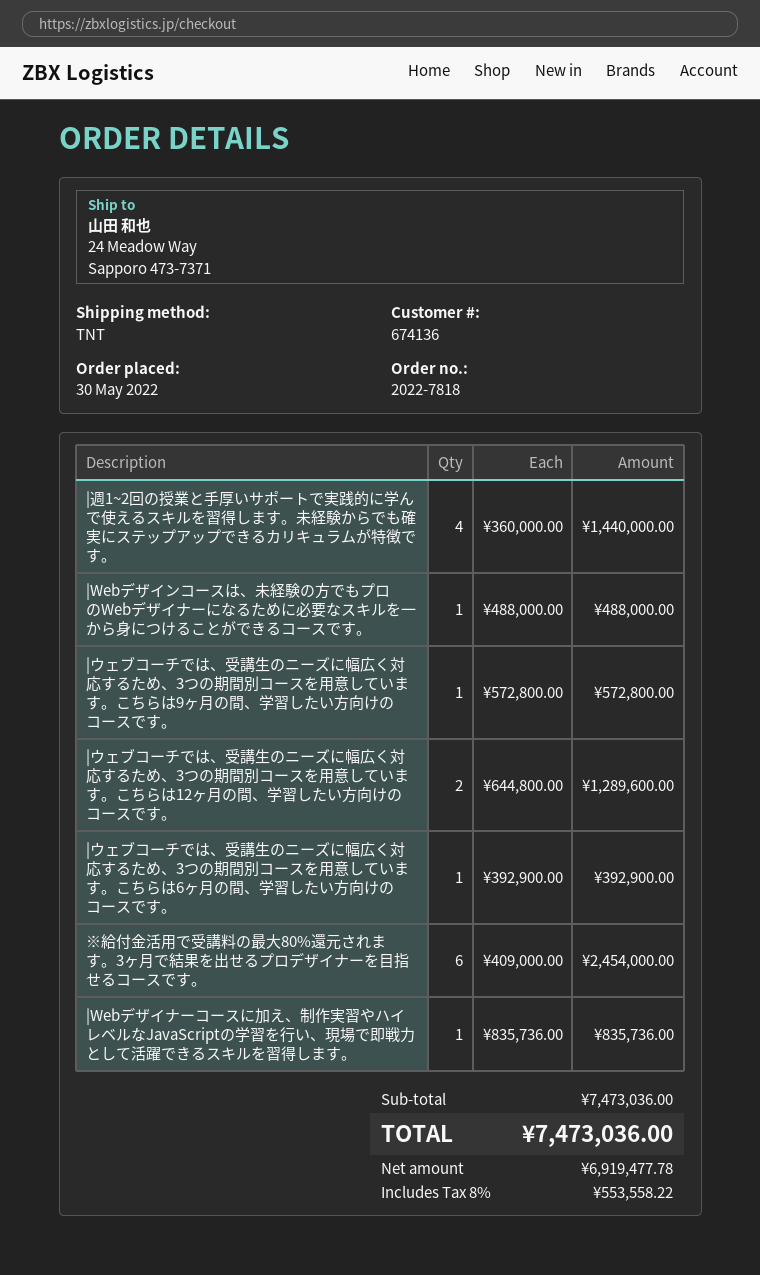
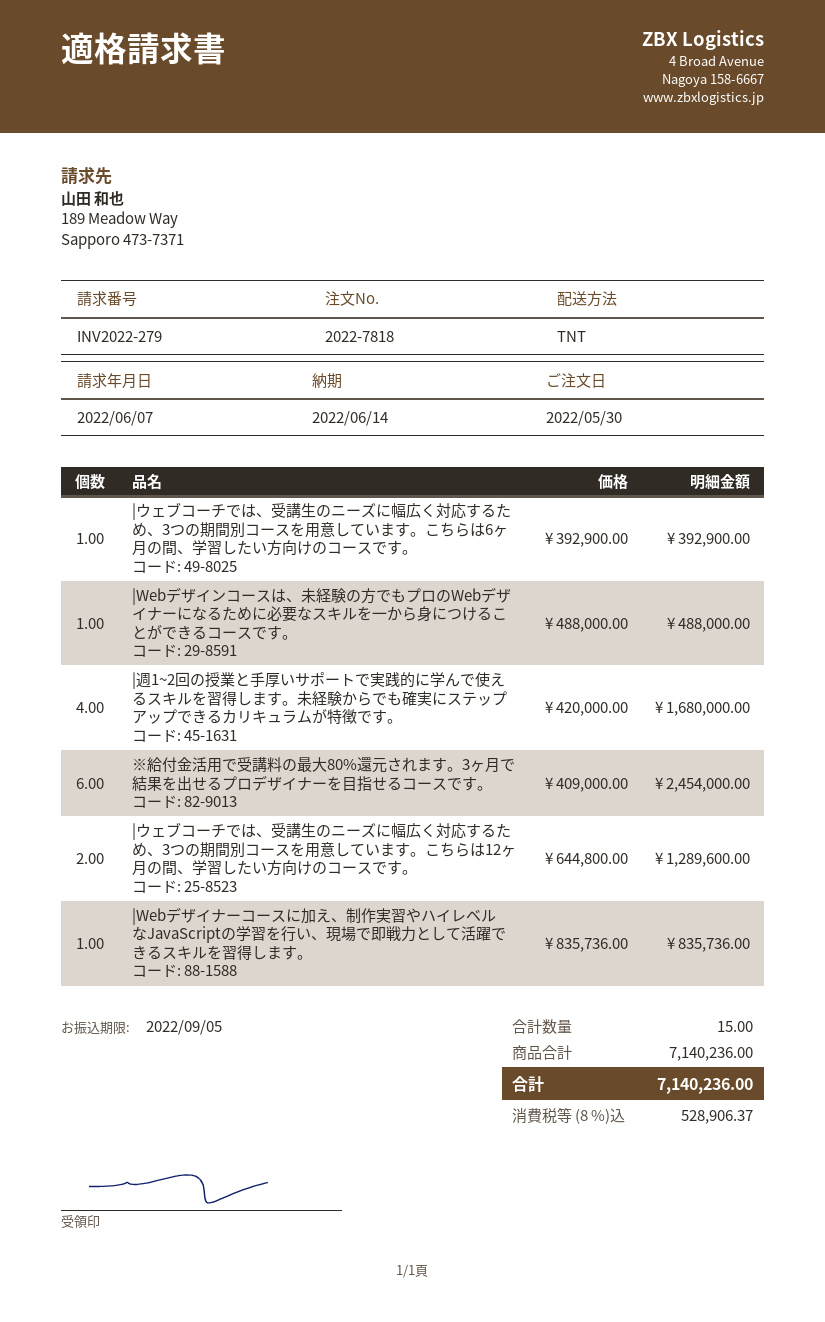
|週1~2回の授業と手厚いサポートで実践的に学んで使えるスキルを習得します。未経験からでも確実にステップアップできるカリキュラムが特徴です。: 4 x 360000.00 = 1440000.00 -> 4 x 420000.00 = 1680000.00
|ウェブコーチでは、受講生のニーズに幅広く対応するため、3つの期間別コースを用意しています。こちらは9ヶ月の間、学習したい方向けのコースです。: 1 x 572800.00 = 572800.00 -> none
subtotal: 7473036.00 -> 7140236.00
tax: 8% = 553558.22 -> 8% = 528906.37
total: 7473036.00 -> 7140236.00

